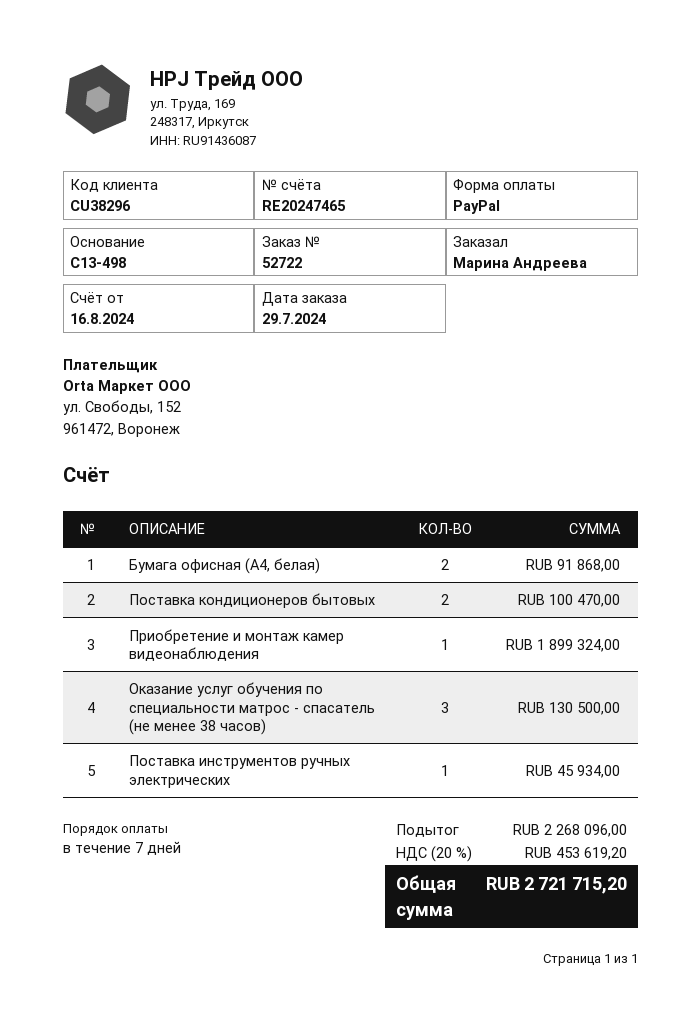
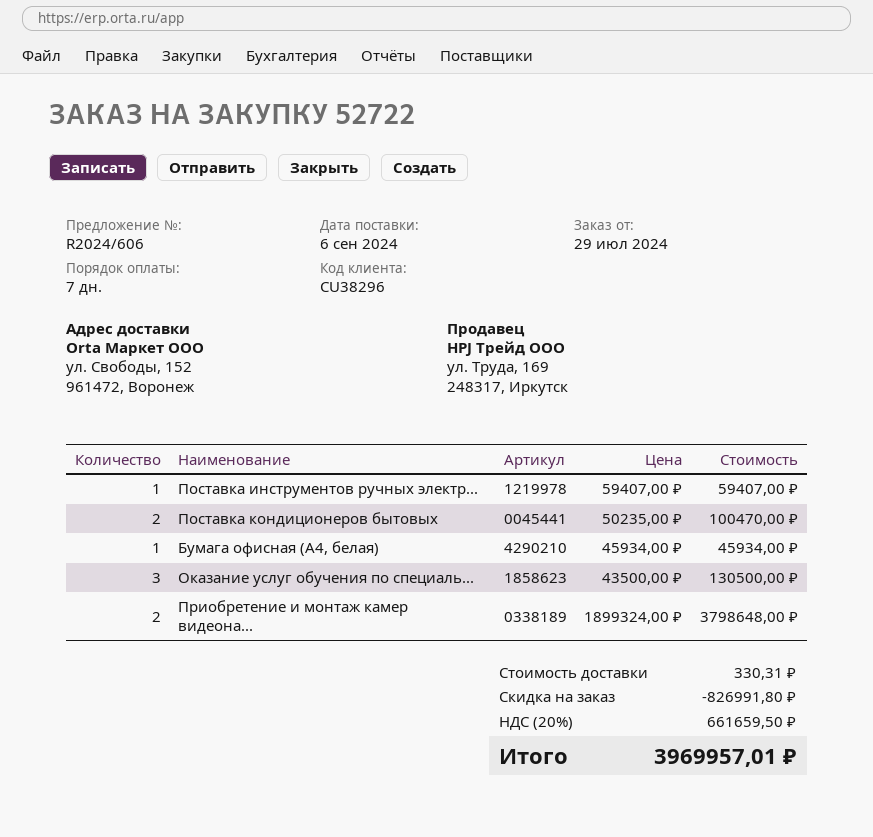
Бумага офисная (А4, белая): 2 for 91868.00 -> 1 for 45934.00
Приобретение и монтаж камер видеонаблюдения: 1 for 1899324.00 -> 2 for 3798648.00
Поставка инструментов ручных электрических: 1 for 45934.00 -> 1 for 59407.00
discount: none -> 826991.80
shipping: none -> 330.31
tax: 20% = 453619.20 -> 20% = 661659.50
total: 2721715.20 -> 3969957.01

